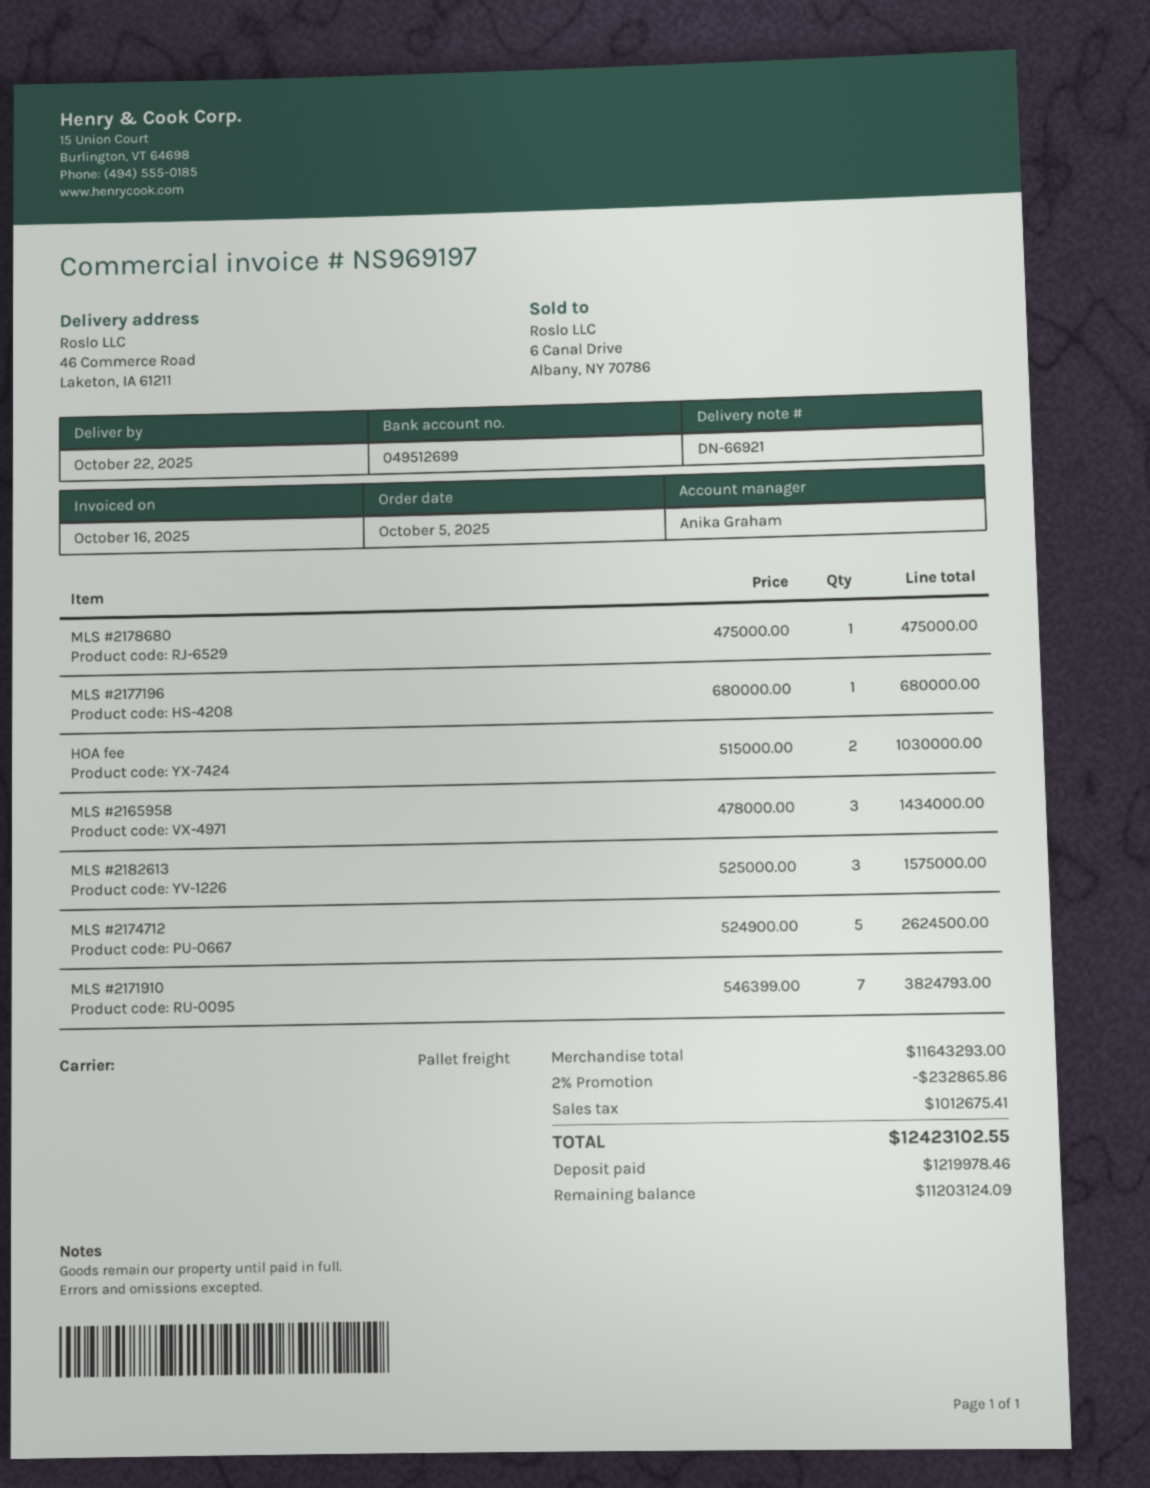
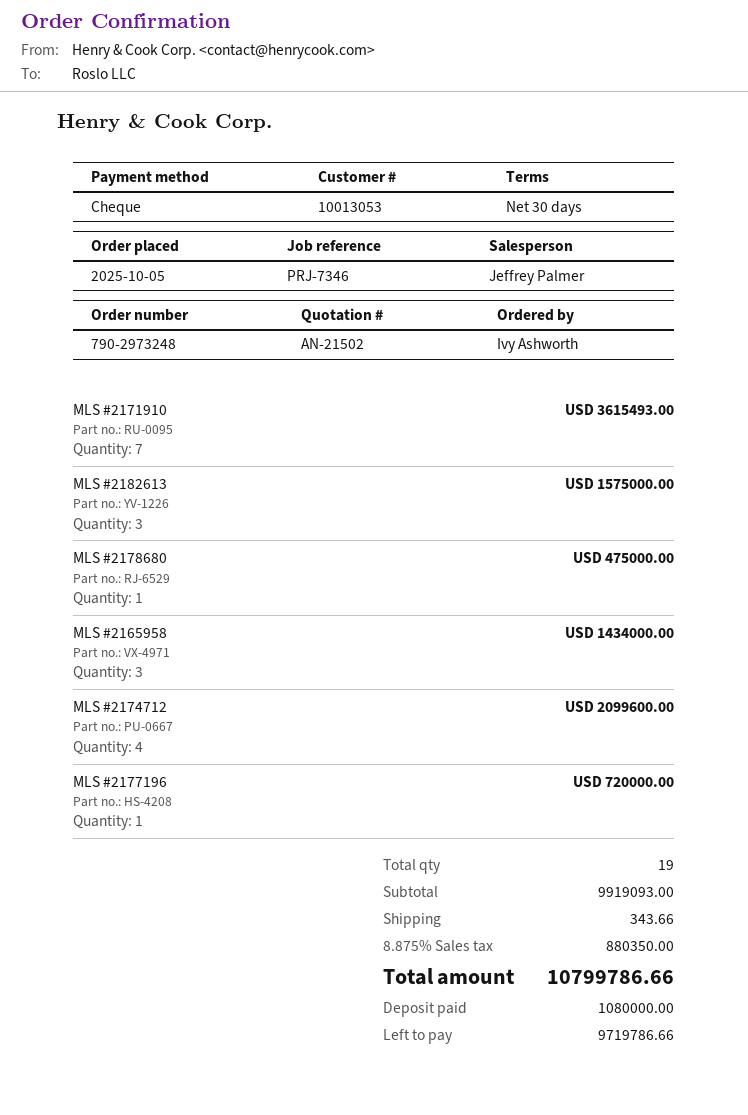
sales rep: Anika Graham -> Jeffrey Palmer
MLS #2177196: 1 for 680000.00 -> 1 for 720000.00
HOA fee: 2 for 1030000.00 -> none
MLS #2174712: 5 for 2624500.00 -> 4 for 2099600.00
MLS #2171910: 7 for 3824793.00 -> 7 for 3615493.00
subtotal: 11643293.00 -> 9919093.00
discount: 2% = 232865.86 -> none
shipping: none -> 343.66
tax: 1012675.41 -> 880350.00
total: 12423102.55 -> 10799786.66
deposit: 1219978.46 -> 1080000.00
balance: 11203124.09 -> 9719786.66

